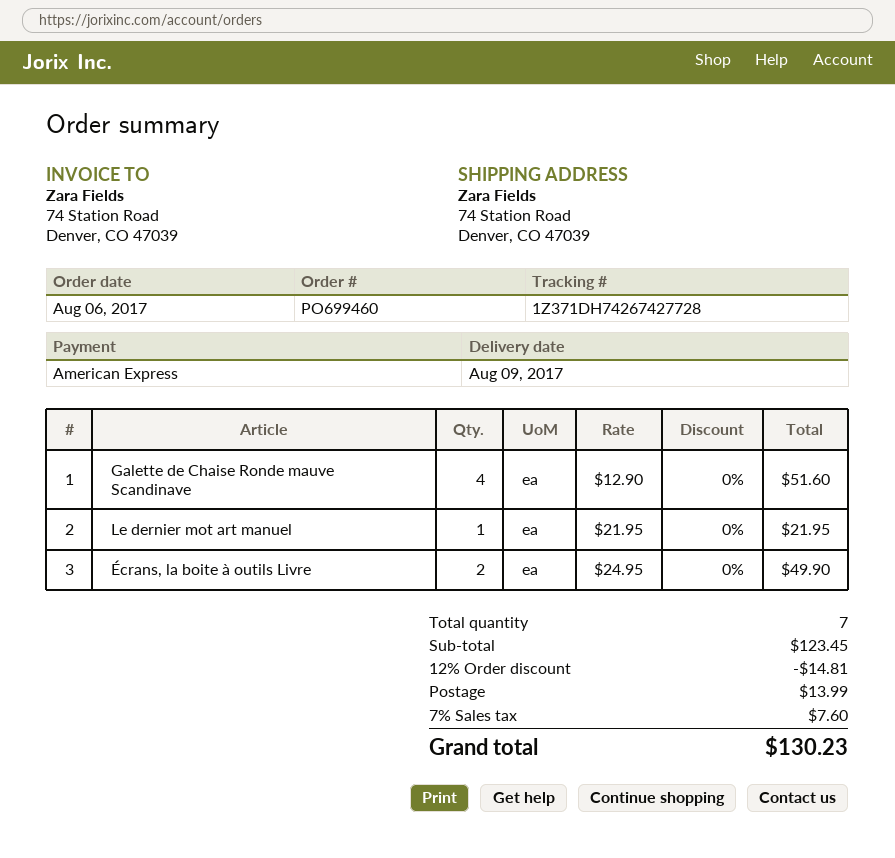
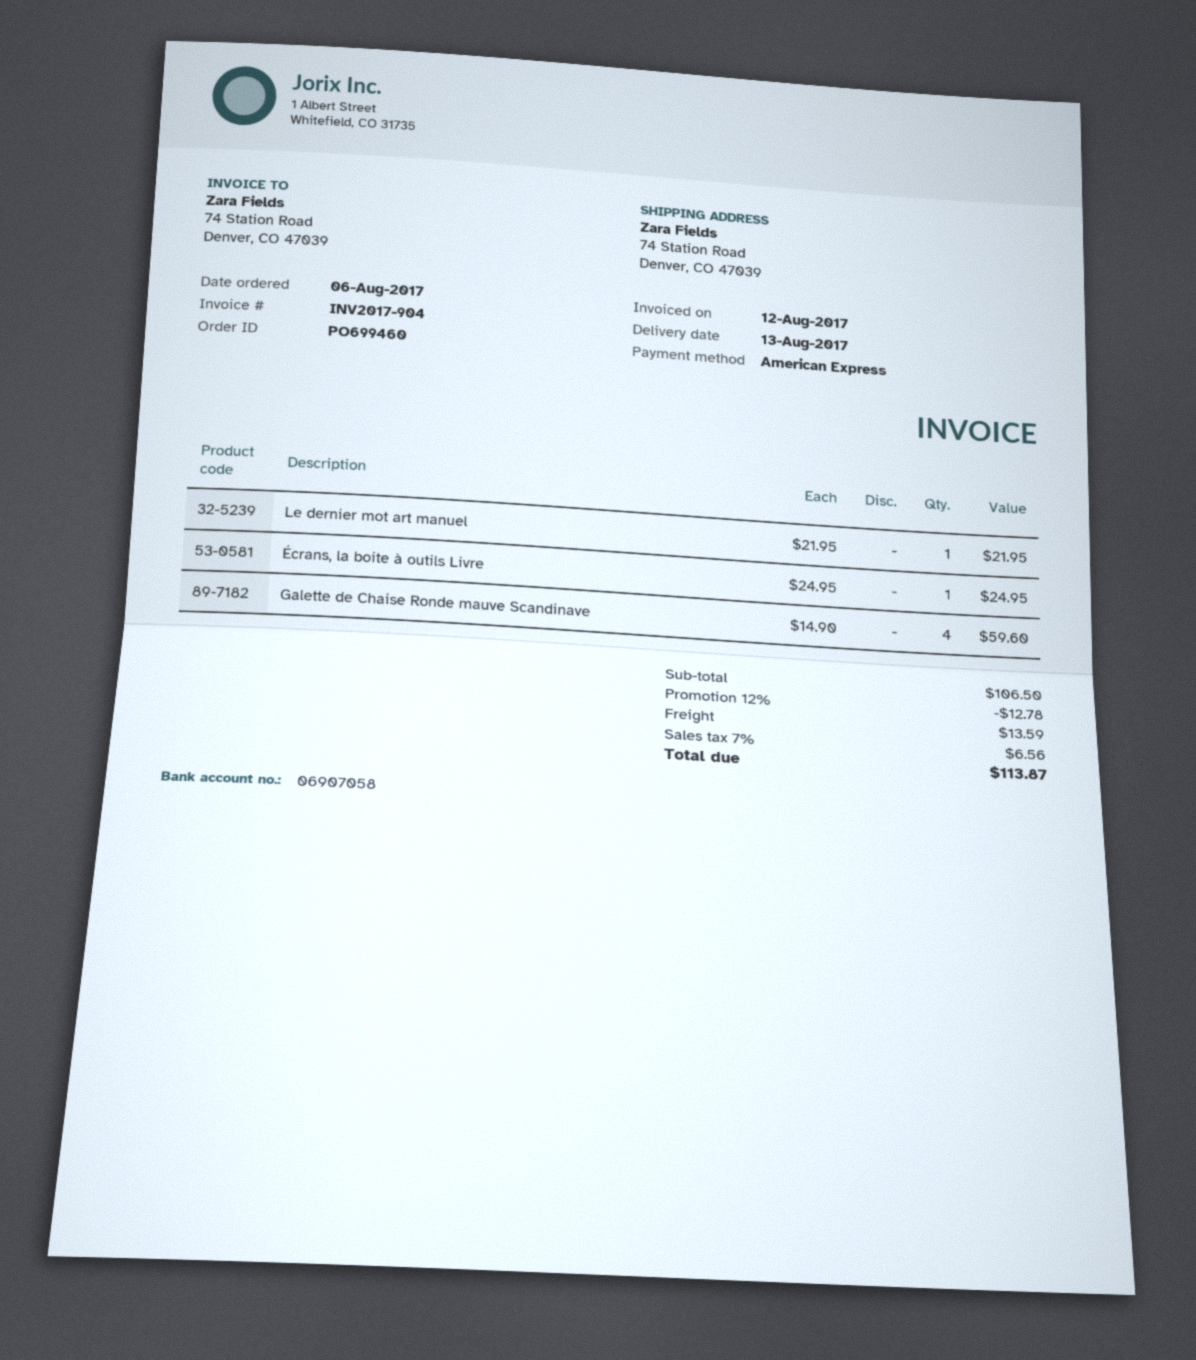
delivery date: 2017-08-09 -> 2017-08-13
Galette de Chaise Ronde mauve Scandinave: 4 x 12.90 = 51.60 -> 4 x 14.90 = 59.60
Écrans, la boite à outils Livre: 2 x 24.95 = 49.90 -> 1 x 24.95 = 24.95
subtotal: 123.45 -> 106.50
discount: 12% = 14.81 -> 12% = 12.78
shipping: 13.99 -> 13.59
tax: 7% = 7.60 -> 7% = 6.56
total: 130.23 -> 113.87

